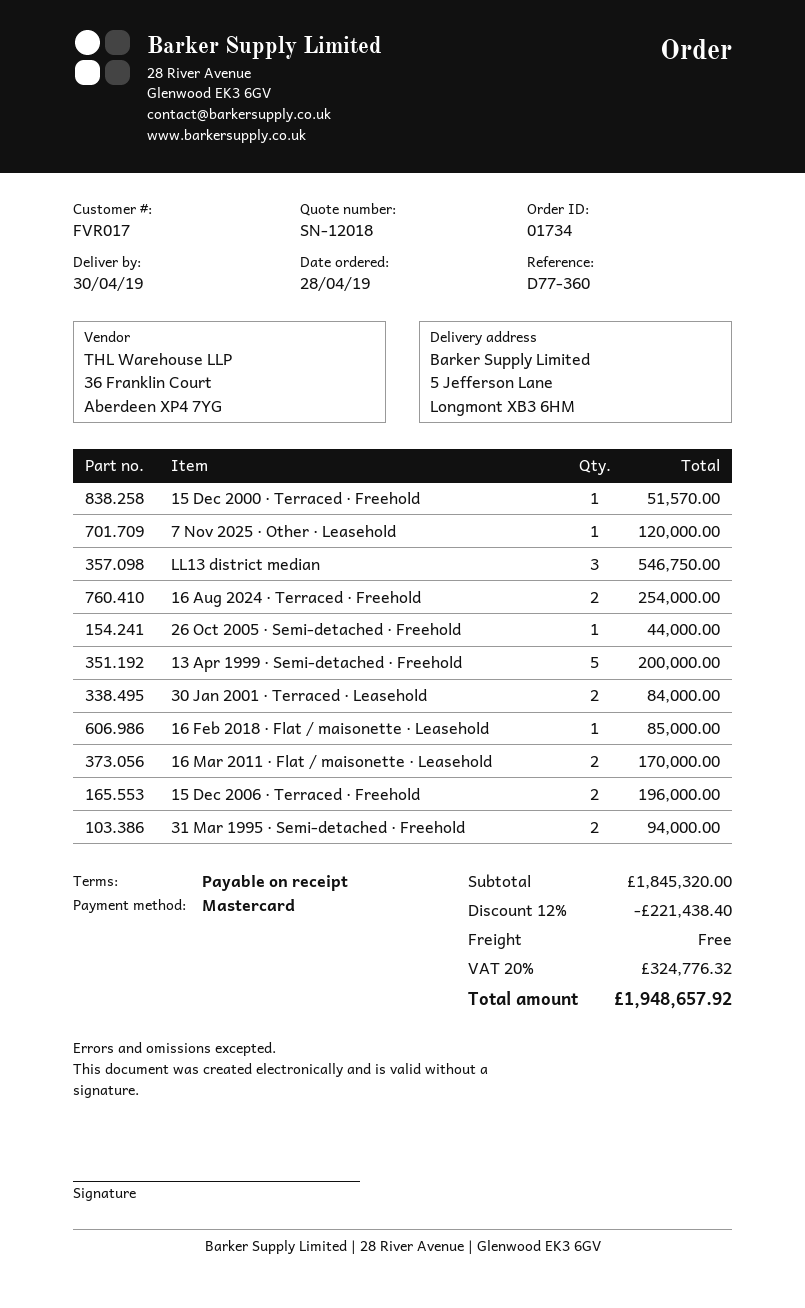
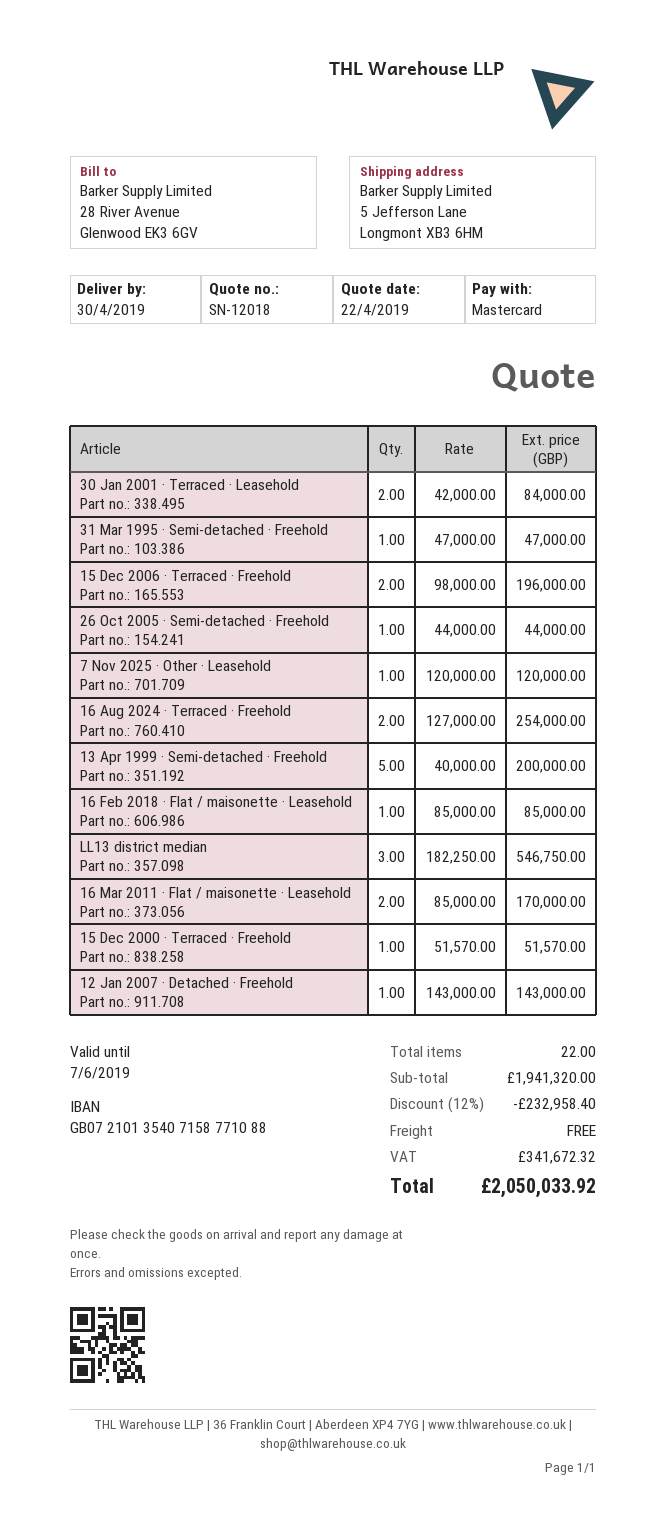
31 Mar 1995 · Semi-detached · Freehold: 2 for 94000.00 -> 1 for 47000.00
12 Jan 2007 · Detached · Freehold: none -> 1 for 143000.00
subtotal: 1845320.00 -> 1941320.00
discount: 12% = 221438.40 -> 12% = 232958.40
tax: 324776.32 -> 341672.32
total: 1948657.92 -> 2050033.92

